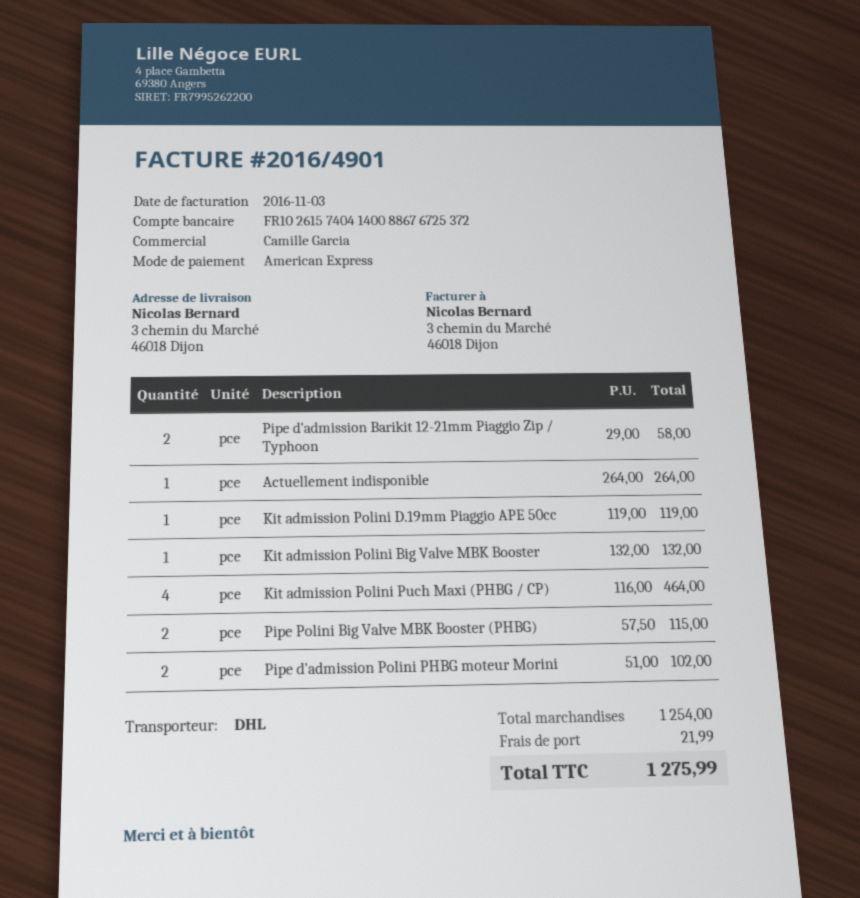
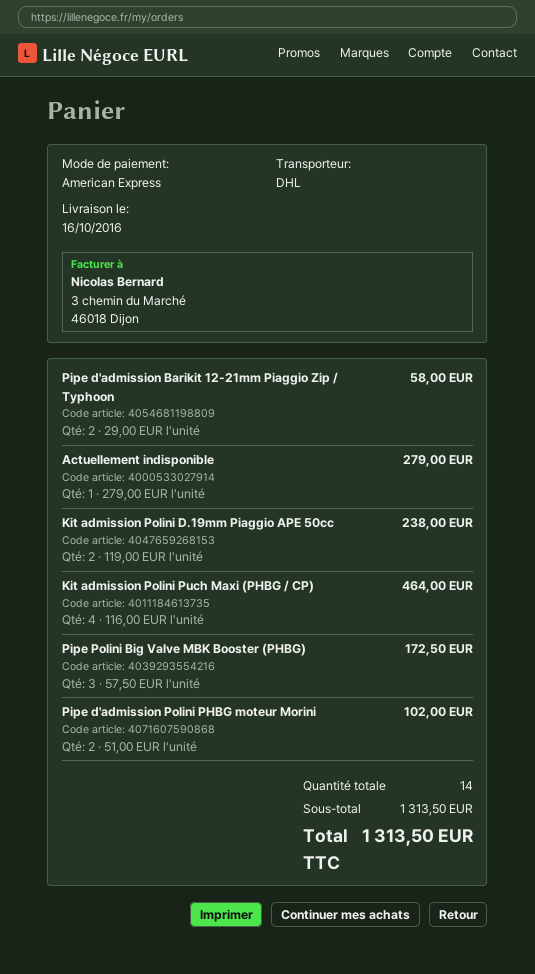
Actuellement indisponible: 1 x 264.00 = 264.00 -> 1 x 279.00 = 279.00
Kit admission Polini D.19mm Piaggio APE 50cc: 1 x 119.00 = 119.00 -> 2 x 119.00 = 238.00
Kit admission Polini Big Valve MBK Booster: 1 x 132.00 = 132.00 -> none
Pipe Polini Big Valve MBK Booster (PHBG): 2 x 57.50 = 115.00 -> 3 x 57.50 = 172.50
subtotal: 1254.00 -> 1313.50
shipping: 21.99 -> none
total: 1275.99 -> 1313.50

